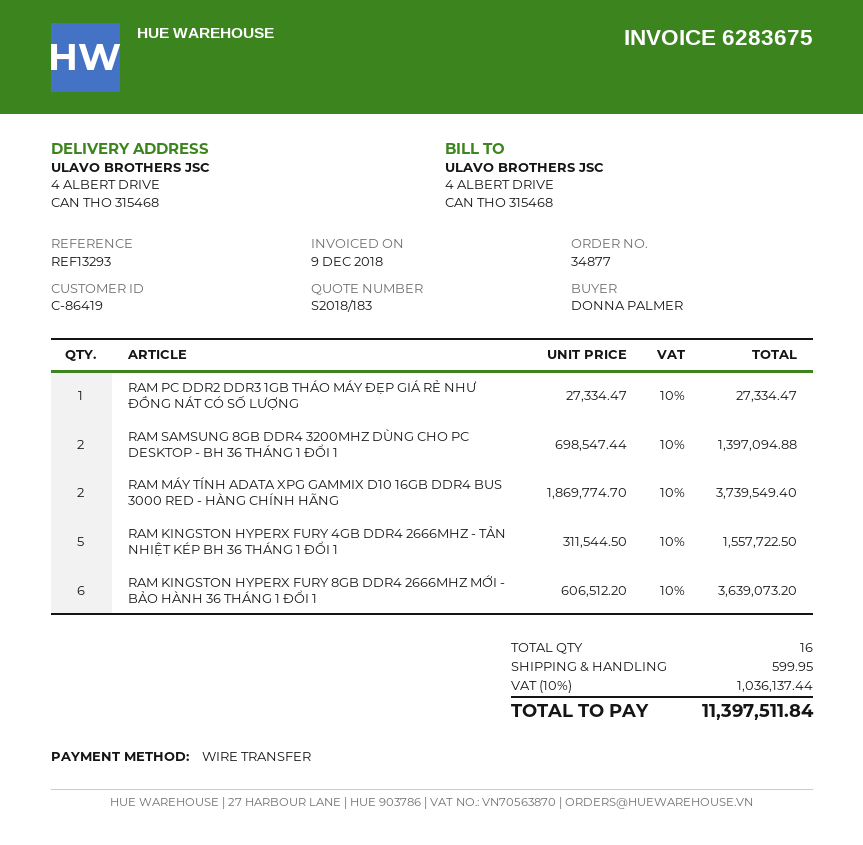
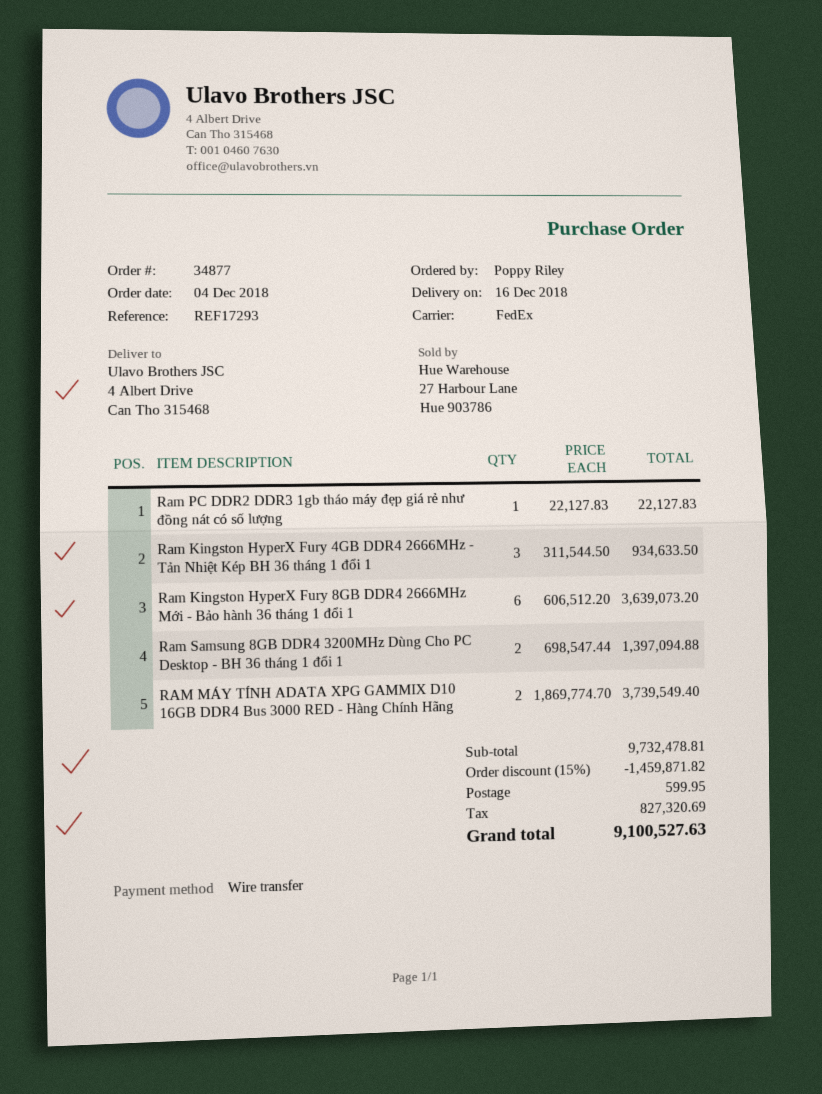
reference: REF13293 -> REF17293
ordered by: DONNA PALMER -> Poppy Riley
RAM PC DDR2 DDR3 1GB THÁO MÁY ĐẸP GIÁ RẺ NHƯ ĐỒNG NÁT CÓ SỐ LƯỢNG: 1 x 27334.47 = 27334.47 -> 1 x 22127.83 = 22127.83
RAM KINGSTON HYPERX FURY 4GB DDR4 2666MHZ - TẢN NHIỆT KÉP BH 36 THÁNG 1 ĐỔI 1: 5 x 311544.50 = 1557722.50 -> 3 x 311544.50 = 934633.50
discount: none -> 15% = 1459871.82
tax: 1036137.44 -> 827320.69
total: 11397511.84 -> 9100527.63

